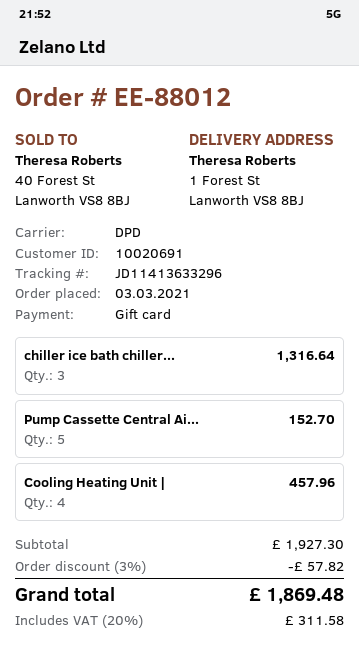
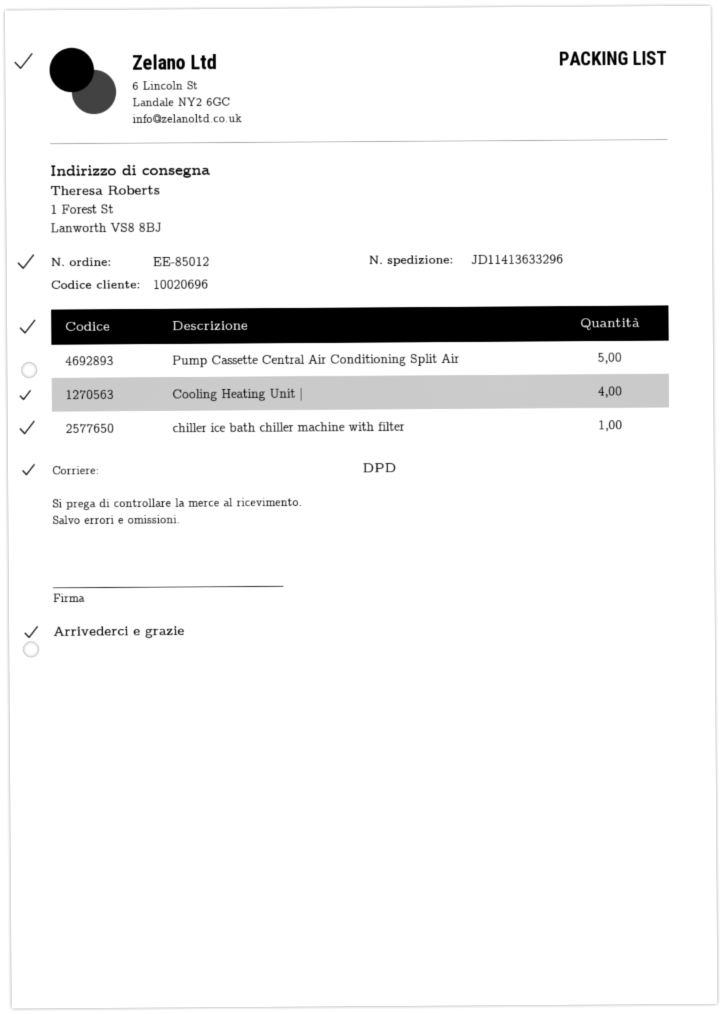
order number: EE-88012 -> EE-85012
customer number: 10020691 -> 10020696
chiller ice bath chiller...: 3 -> 1

